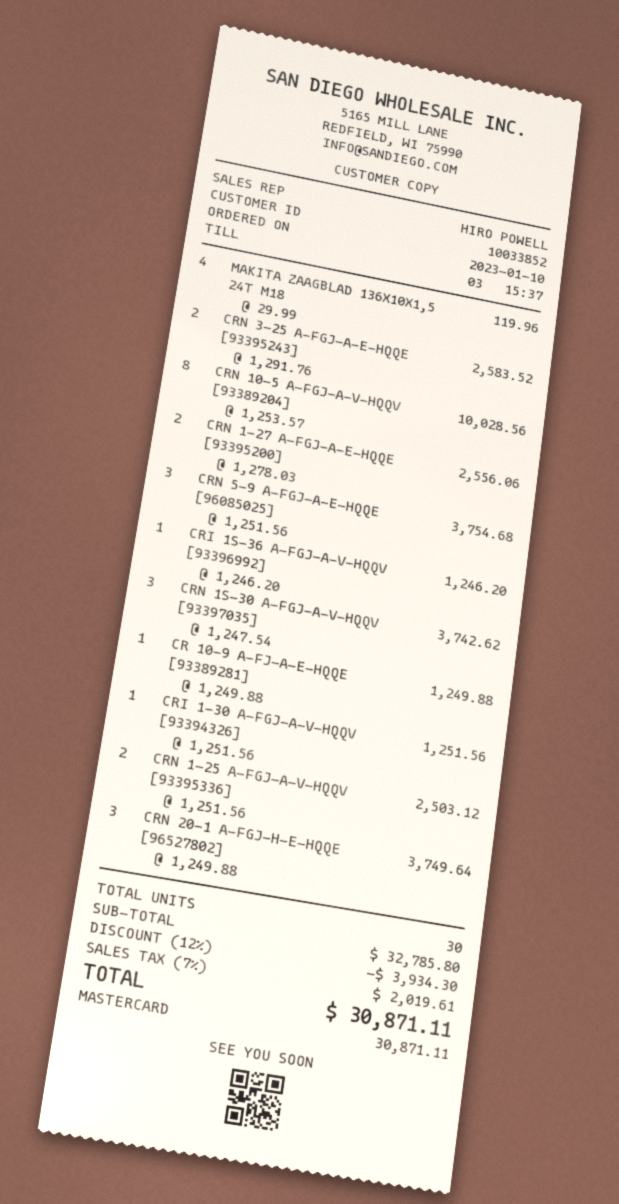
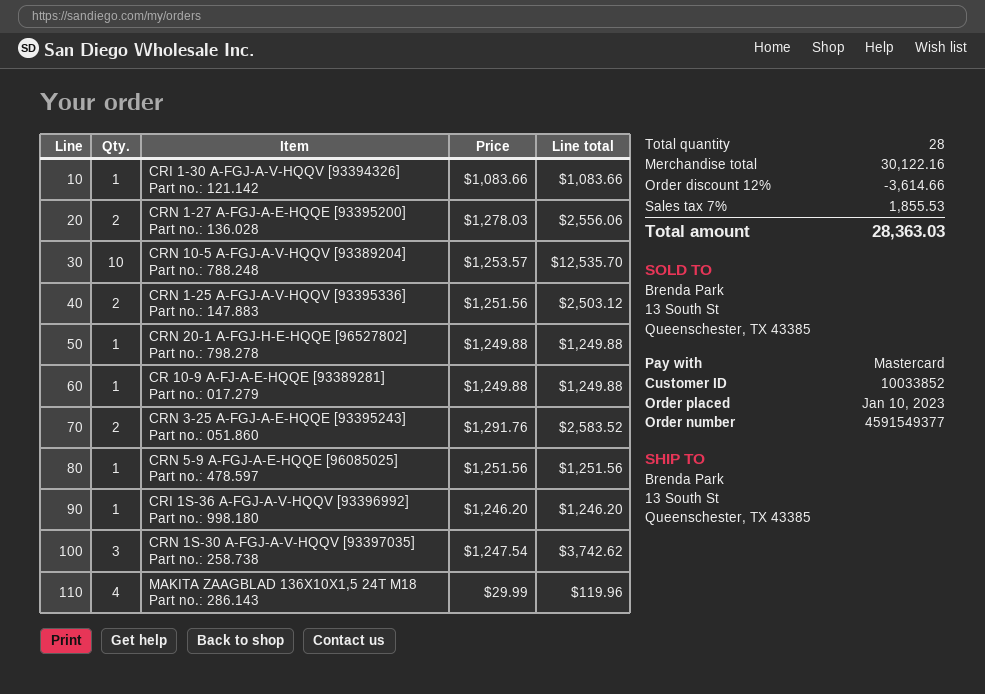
CRN 10-5 A-FGJ-A-V-HQQV [93389204]: 8 x 1253.57 = 10028.56 -> 10 x 1253.57 = 12535.70
CRN 5-9 A-FGJ-A-E-HQQE [96085025]: 3 x 1251.56 = 3754.68 -> 1 x 1251.56 = 1251.56
CRI 1-30 A-FGJ-A-V-HQQV [93394326]: 1 x 1251.56 = 1251.56 -> 1 x 1083.66 = 1083.66
CRN 20-1 A-FGJ-H-E-HQQE [96527802]: 3 x 1249.88 = 3749.64 -> 1 x 1249.88 = 1249.88
total quantity: 30 -> 28
subtotal: 32785.80 -> 30122.16
discount: 12% = 3934.30 -> 12% = 3614.66
tax: 7% = 2019.61 -> 7% = 1855.53
total: 30871.11 -> 28363.03

